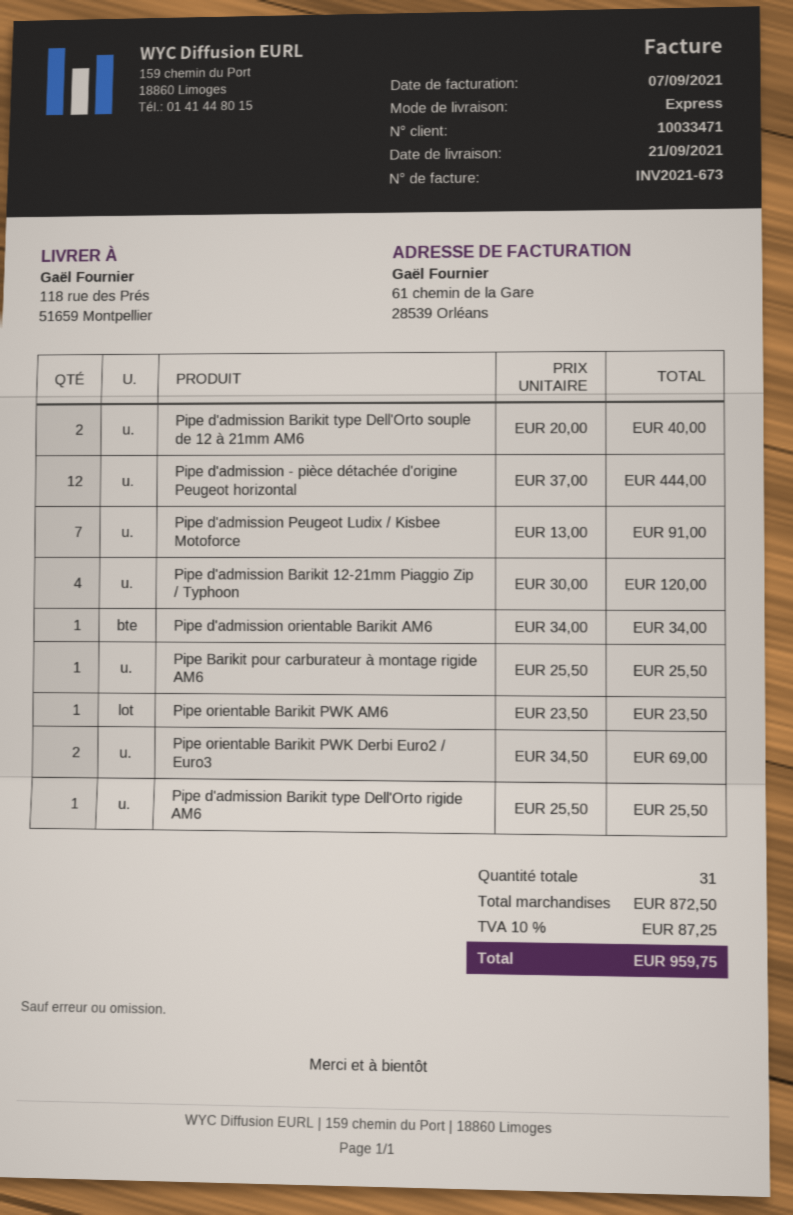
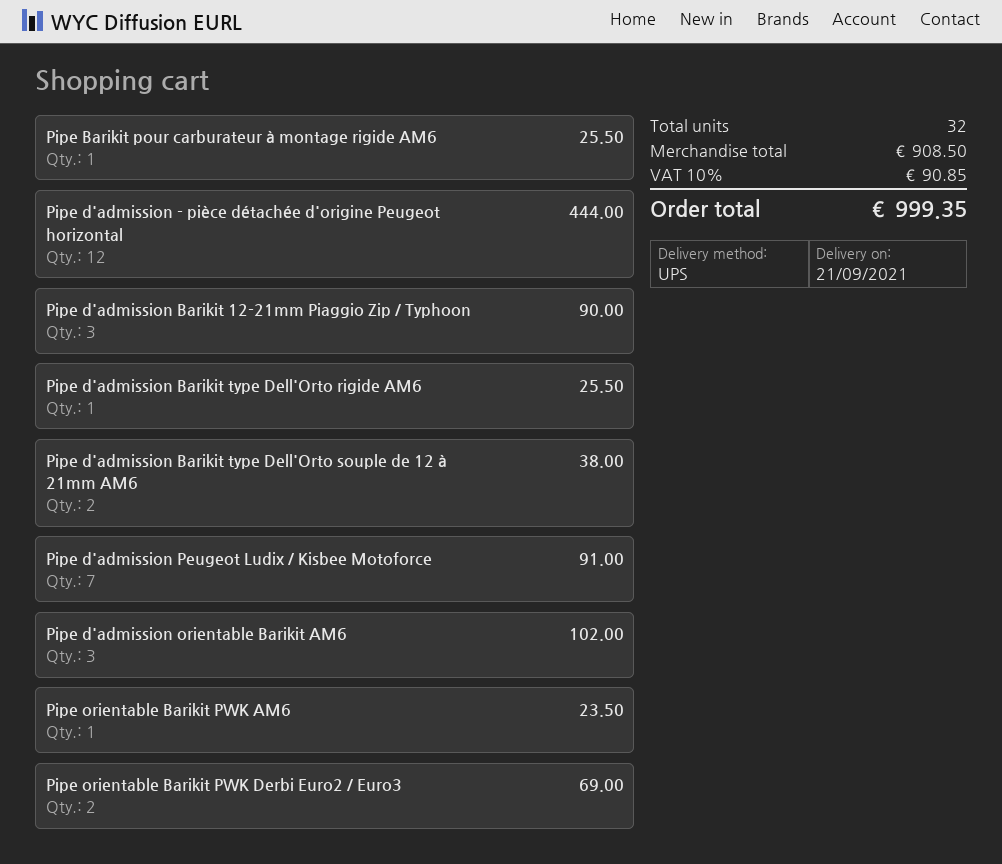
shipping method: express -> UPS
Pipe d'admission Barikit type Dell'Orto souple de 12 à 21mm AM6: 2 for 40.00 -> 2 for 38.00
Pipe d'admission Barikit 12-21mm Piaggio Zip / Typhoon: 4 for 120.00 -> 3 for 90.00
Pipe d'admission orientable Barikit AM6: 1 for 34.00 -> 3 for 102.00
total quantity: 31 -> 32
subtotal: 872.50 -> 908.50
tax: 10% = 87.25 -> 10% = 90.85
total: 959.75 -> 999.35

